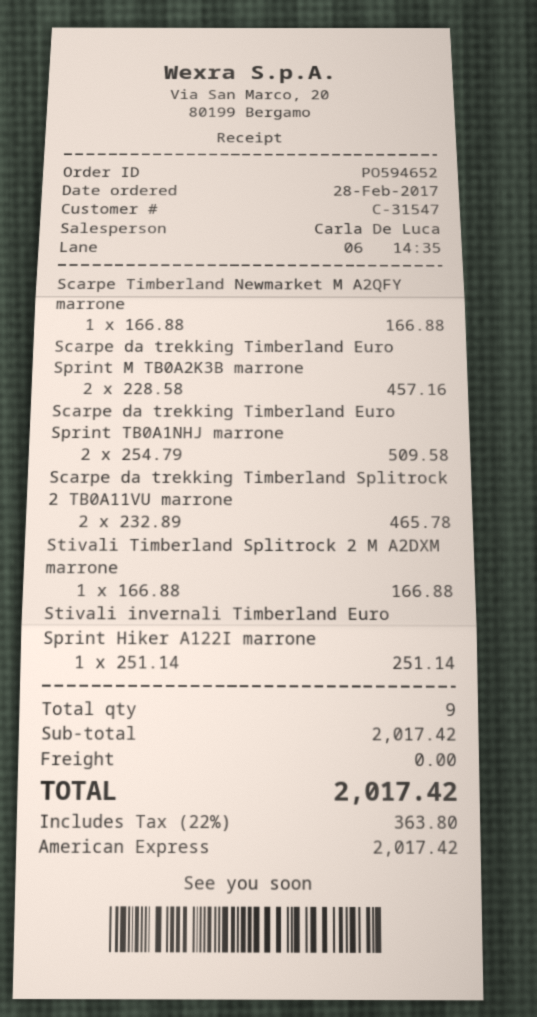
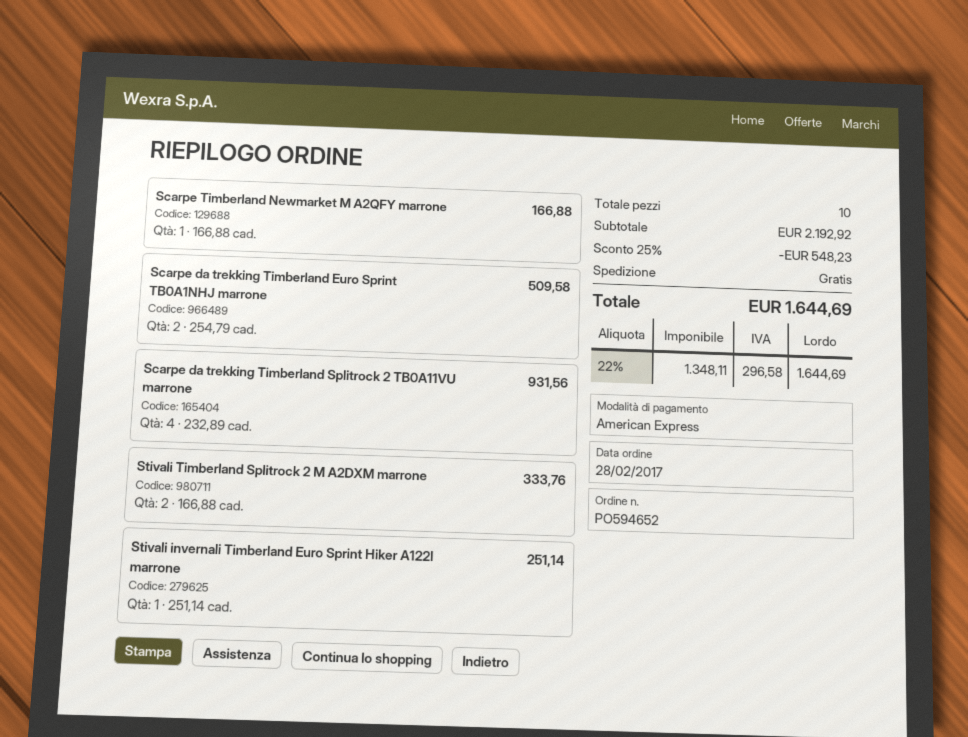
Scarpe da trekking Timberland Euro Sprint M TB0A2K3B marrone: 2 x 228.58 = 457.16 -> none
Scarpe da trekking Timberland Splitrock 2 TB0A11VU marrone: 2 x 232.89 = 465.78 -> 4 x 232.89 = 931.56
Stivali Timberland Splitrock 2 M A2DXM marrone: 1 x 166.88 = 166.88 -> 2 x 166.88 = 333.76
total quantity: 9 -> 10
subtotal: 2017.42 -> 2192.92
discount: none -> 25% = 548.23
tax: 22% = 363.80 -> 22% = 296.58
total: 2017.42 -> 1644.69

